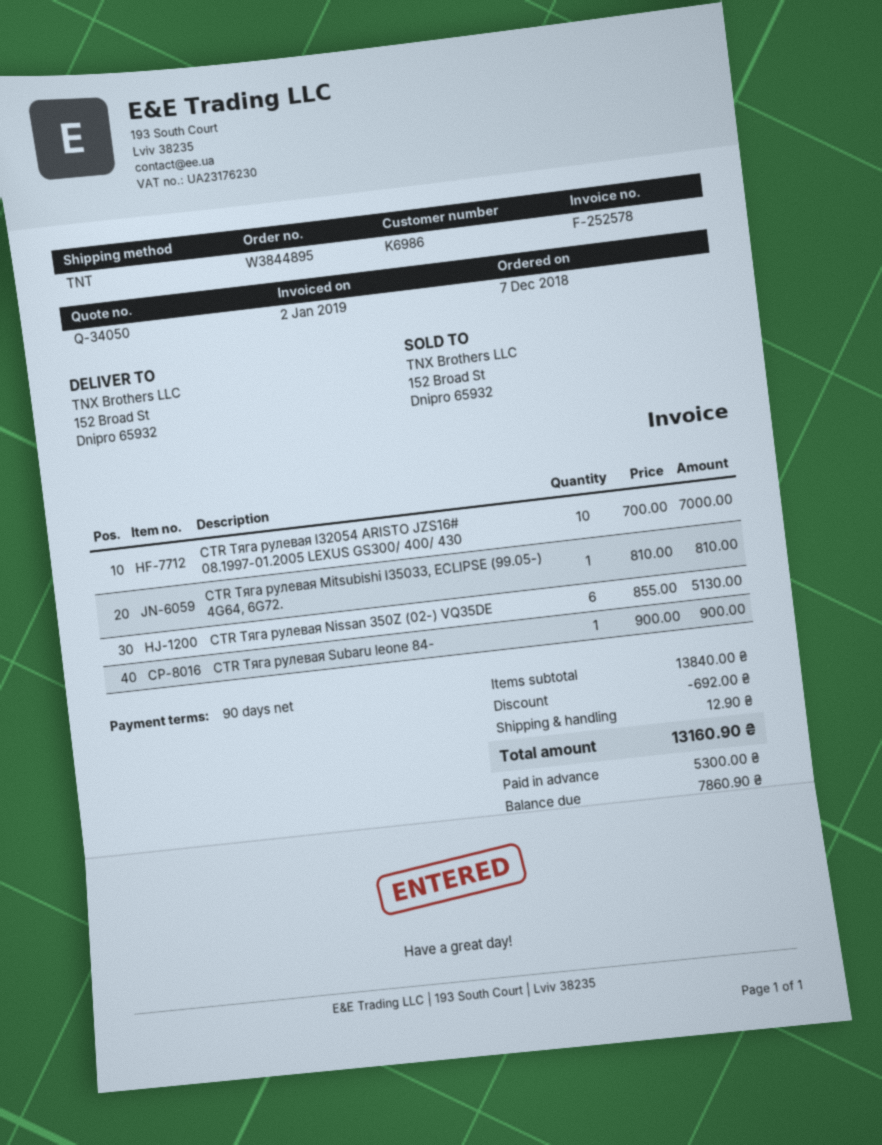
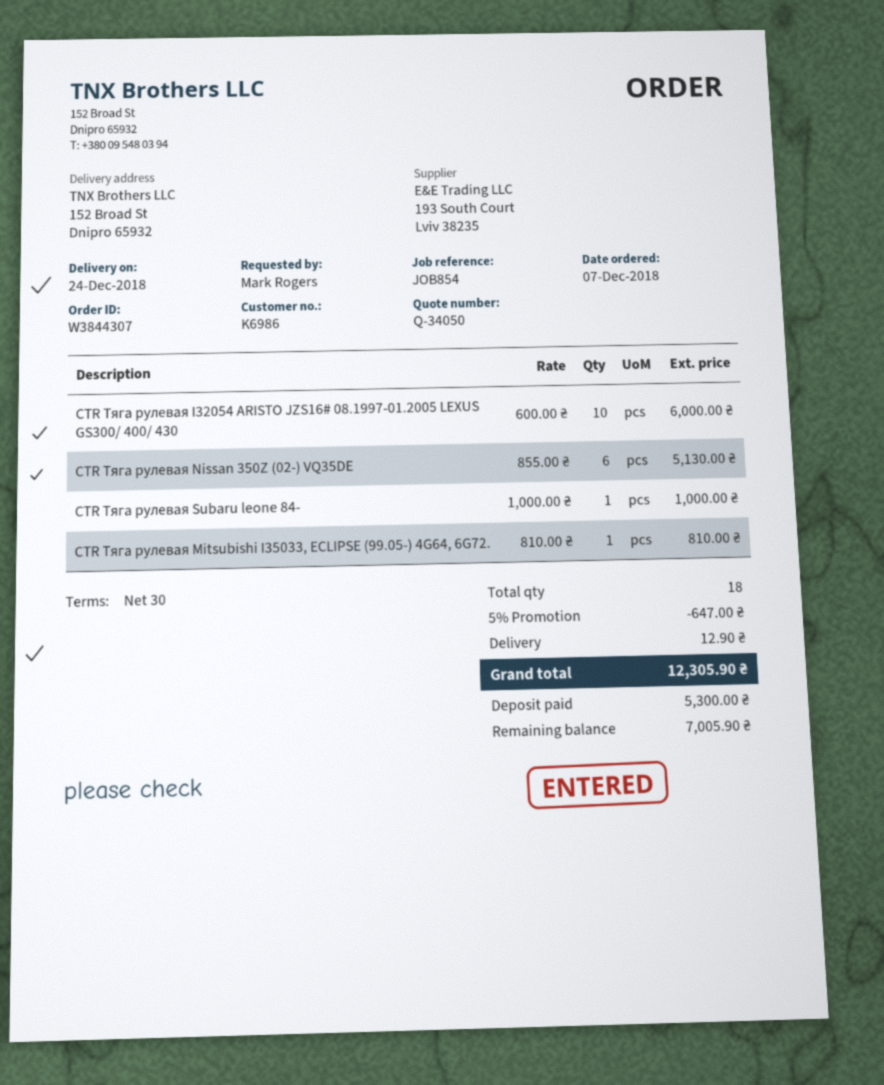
order number: W3844895 -> W3844307
payment terms: 90 days -> 30 days
CTR Тяга рулевая I32054 ARISTO JZS16# 08.1997-01.2005 LEXUS GS300/ 400/ 430: 10 x 700.00 = 7000.00 -> 10 x 600.00 = 6000.00
CTR Тяга рулевая Subaru leone 84-: 1 x 900.00 = 900.00 -> 1 x 1000.00 = 1000.00
discount: 692.00 -> 647.00
total: 13160.90 -> 12305.90
balance: 7860.90 -> 7005.90

